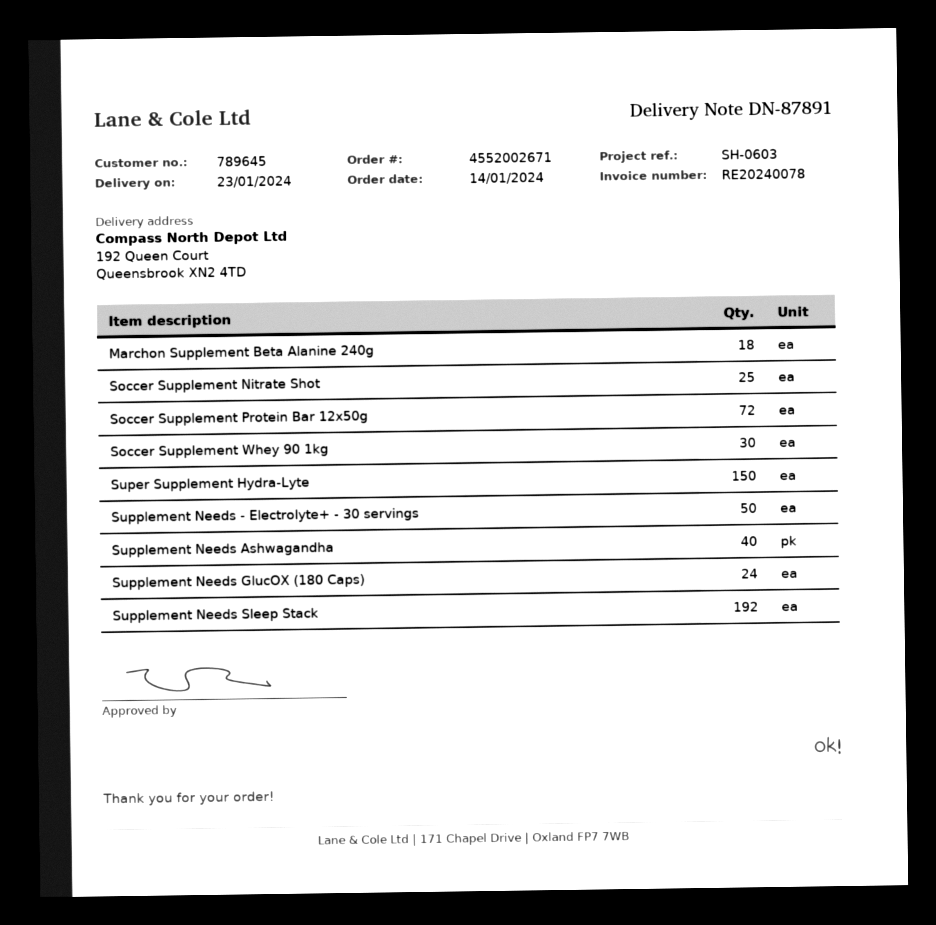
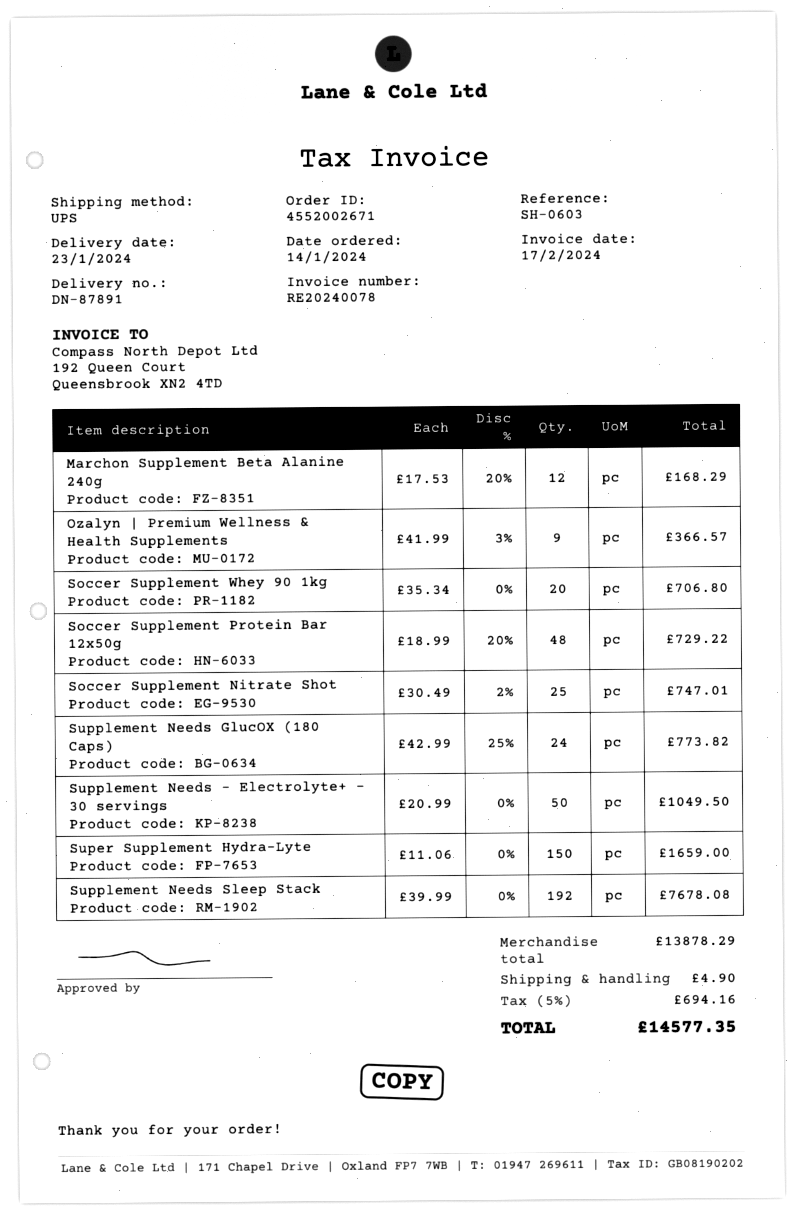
Marchon Supplement Beta Alanine 240g: 18 -> 12
Soccer Supplement Protein Bar 12x50g: 72 -> 48
Soccer Supplement Whey 90 1kg: 30 -> 20
Supplement Needs Ashwagandha: 40 -> none
Ozalyn | Premium Wellness & Health Supplements: none -> 9

